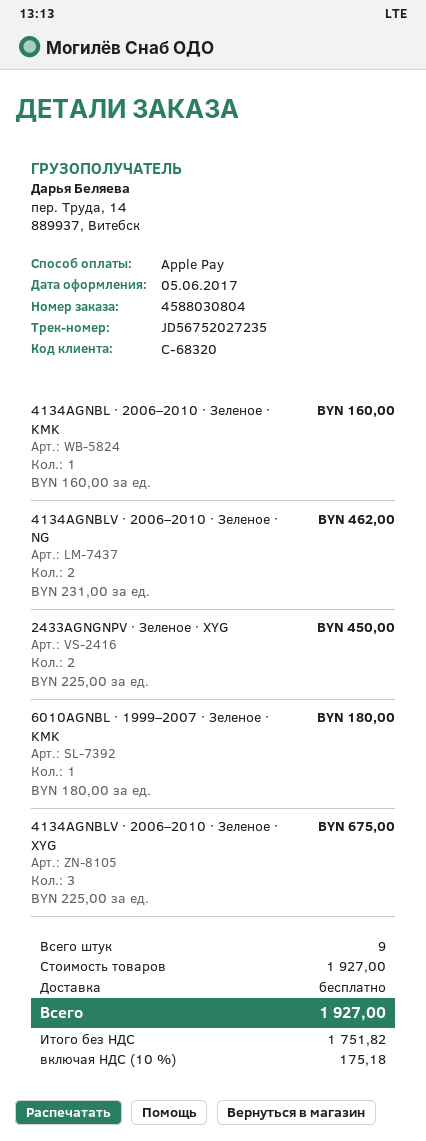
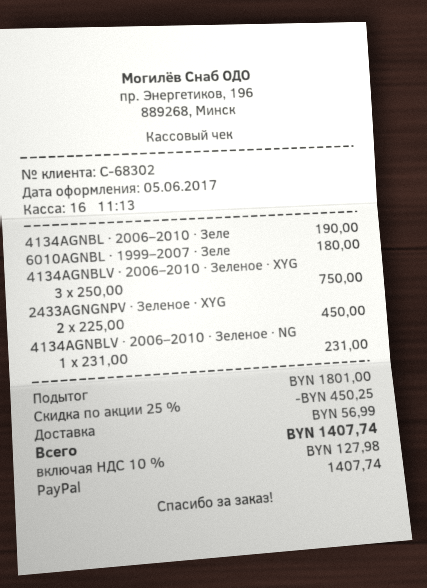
customer number: C-68320 -> C-68302
payment method: Apple Pay -> PayPal
4134AGNBL · 2006–2010 · Зеленое · KMK: 1 x 160.00 = 160.00 -> 1 x 190.00 = 190.00
4134AGNBLV · 2006–2010 · Зеленое · NG: 2 x 231.00 = 462.00 -> 1 x 231.00 = 231.00
4134AGNBLV · 2006–2010 · Зеленое · XYG: 3 x 225.00 = 675.00 -> 3 x 250.00 = 750.00
subtotal: 1927.00 -> 1801.00
discount: none -> 25% = 450.25
shipping: 0.00 -> 56.99
tax: 10% = 175.18 -> 10% = 127.98
total: 1927.00 -> 1407.74

